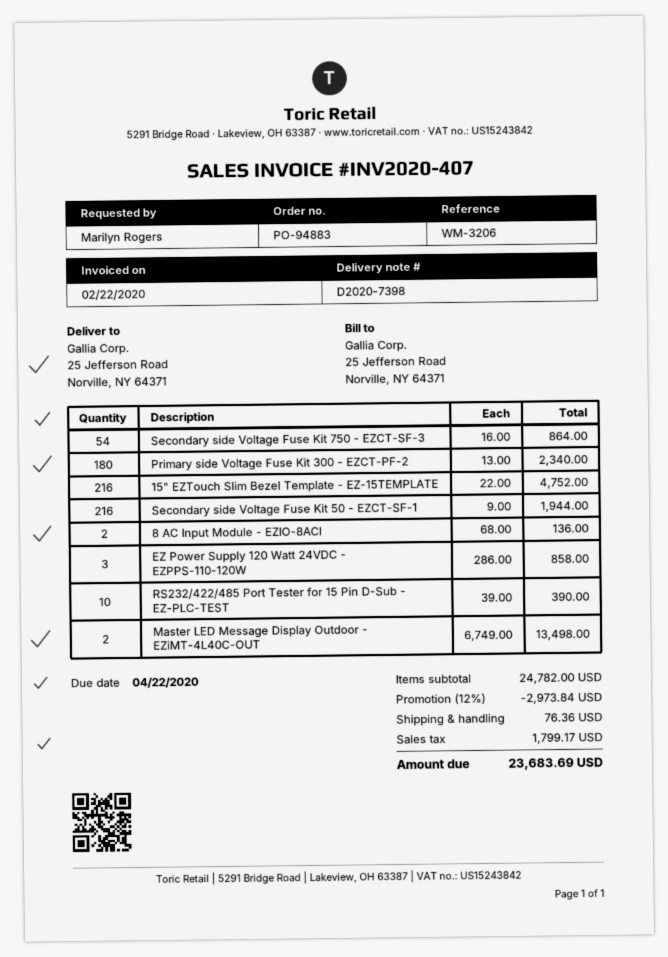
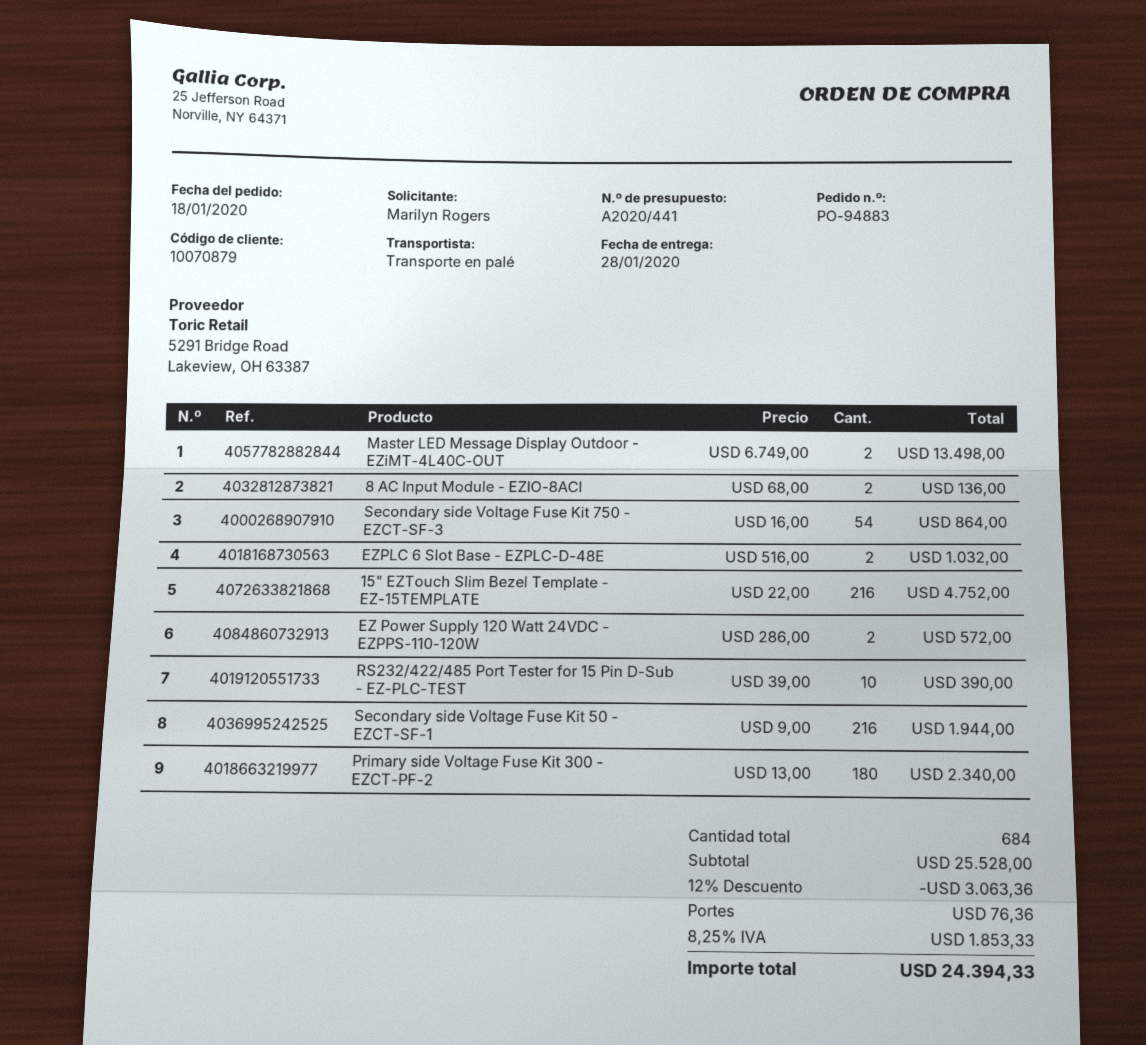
EZ Power Supply 120 Watt 24VDC - EZPPS-110-120W: 3 x 286.00 = 858.00 -> 2 x 286.00 = 572.00
EZPLC 6 Slot Base - EZPLC-D-48E: none -> 2 x 516.00 = 1032.00
subtotal: 24782.00 -> 25528.00
discount: 12% = 2973.84 -> 12% = 3063.36
tax: 1799.17 -> 1853.33
total: 23683.69 -> 24394.33

